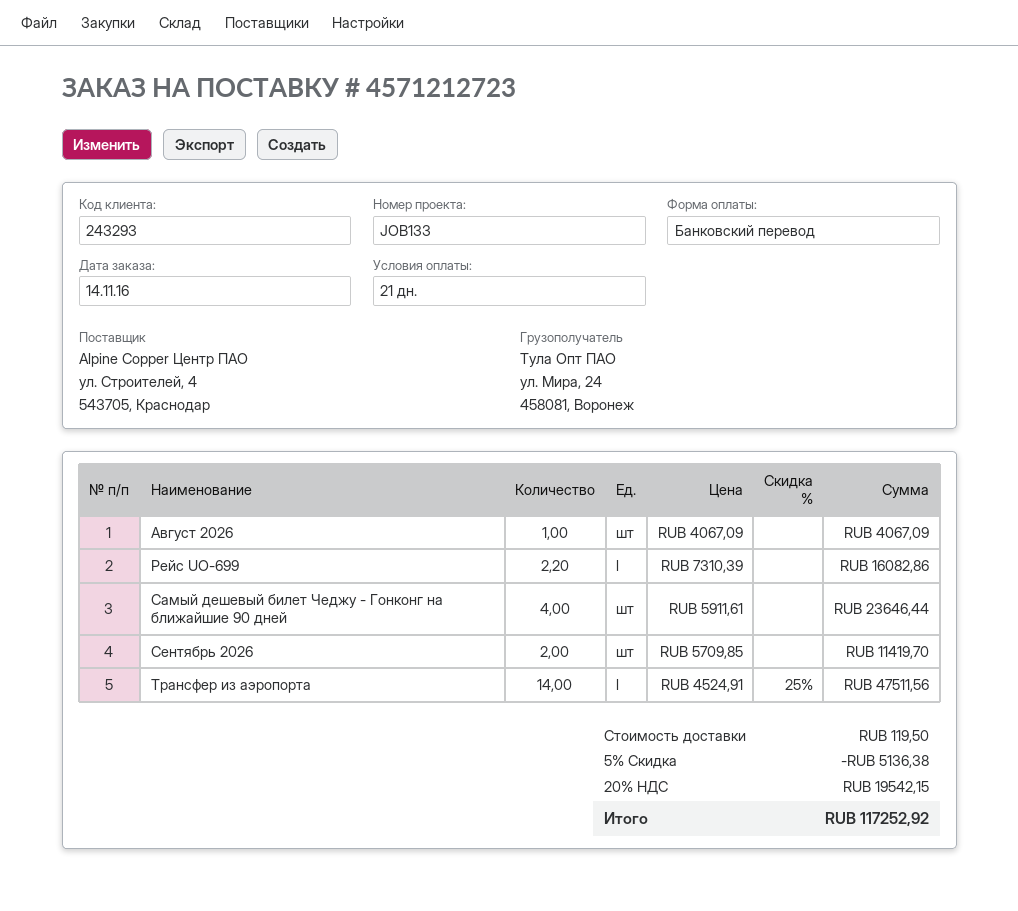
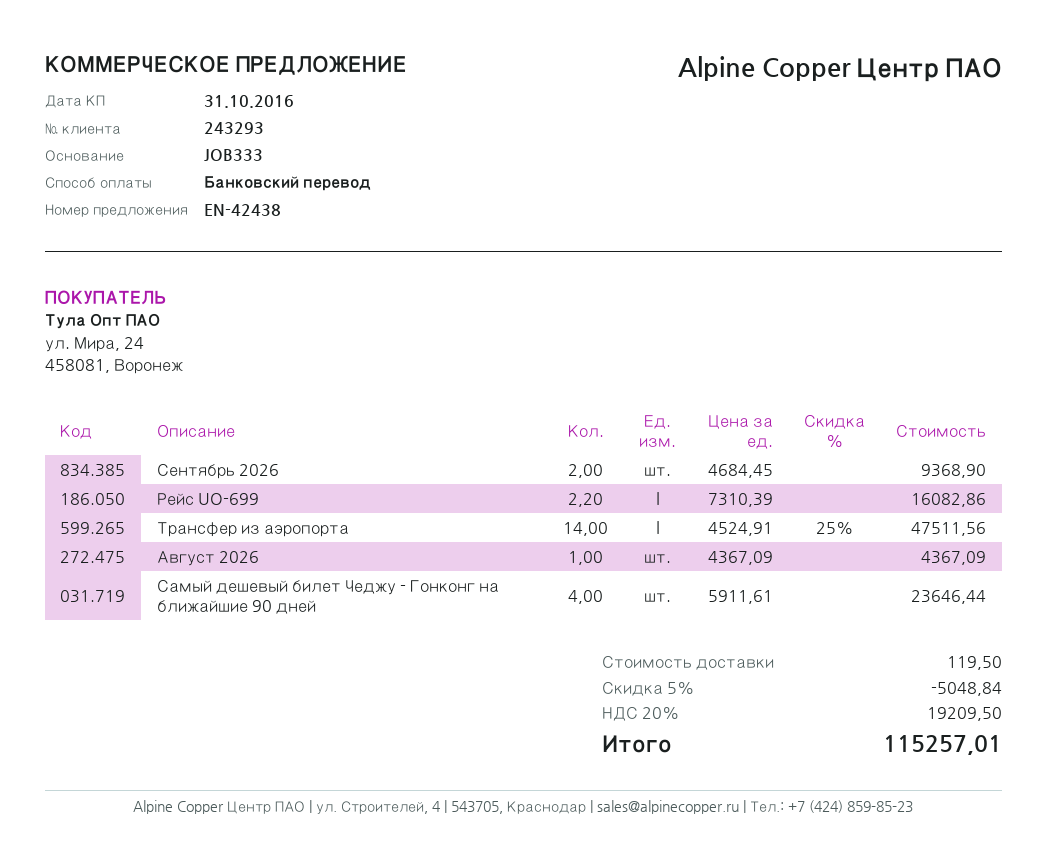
reference: JOB133 -> JOB333
Август 2026: 1 x 4067.09 = 4067.09 -> 1 x 4367.09 = 4367.09
Сентябрь 2026: 2 x 5709.85 = 11419.70 -> 2 x 4684.45 = 9368.90
discount: 5% = 5136.38 -> 5% = 5048.84
tax: 20% = 19542.15 -> 20% = 19209.50
total: 117252.92 -> 115257.01

